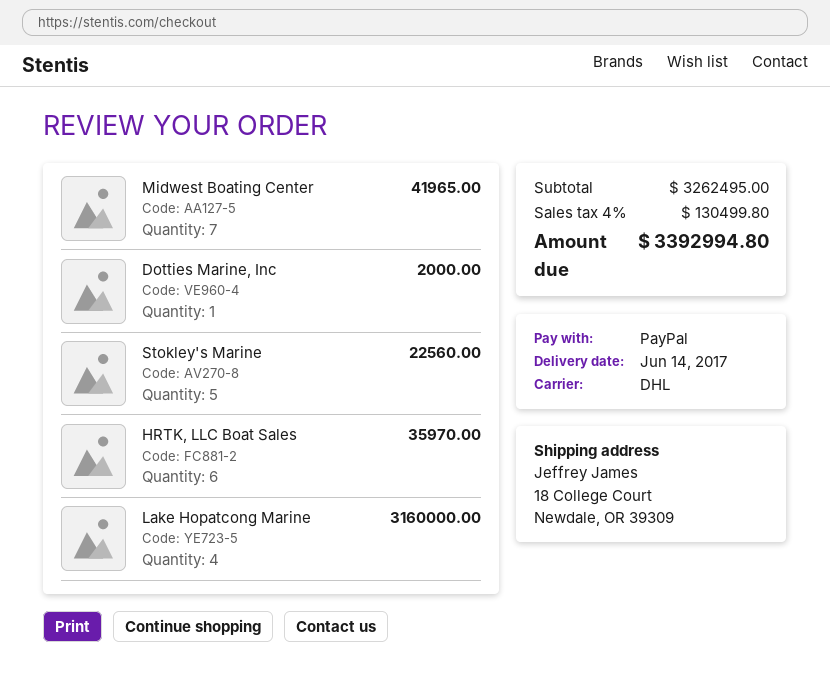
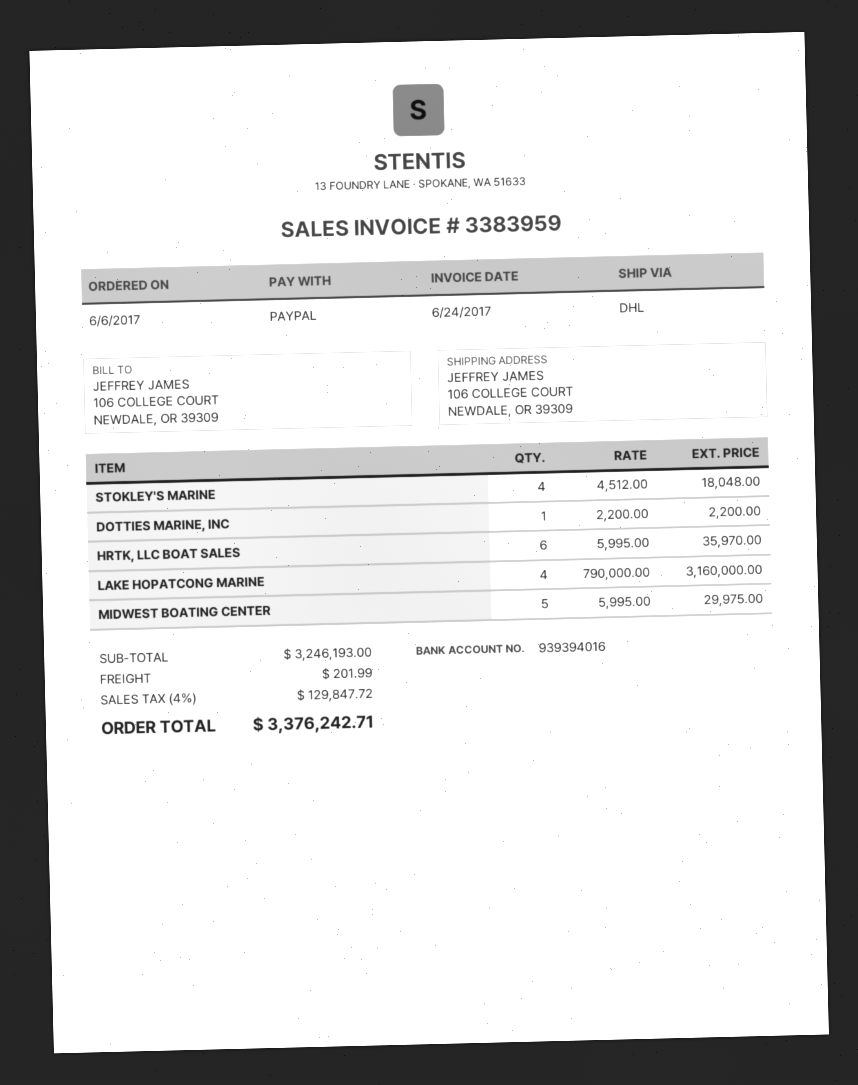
ship to: 18 College Court, Newdale, OR 39309 -> 106 COLLEGE COURT, NEWDALE, OR 39309
Midwest Boating Center: 7 for 41965.00 -> 5 for 29975.00
Dotties Marine, Inc: 1 for 2000.00 -> 1 for 2200.00
Stokley's Marine: 5 for 22560.00 -> 4 for 18048.00
subtotal: 3262495.00 -> 3246193.00
shipping: none -> 201.99
tax: 4% = 130499.80 -> 4% = 129847.72
total: 3392994.80 -> 3376242.71

